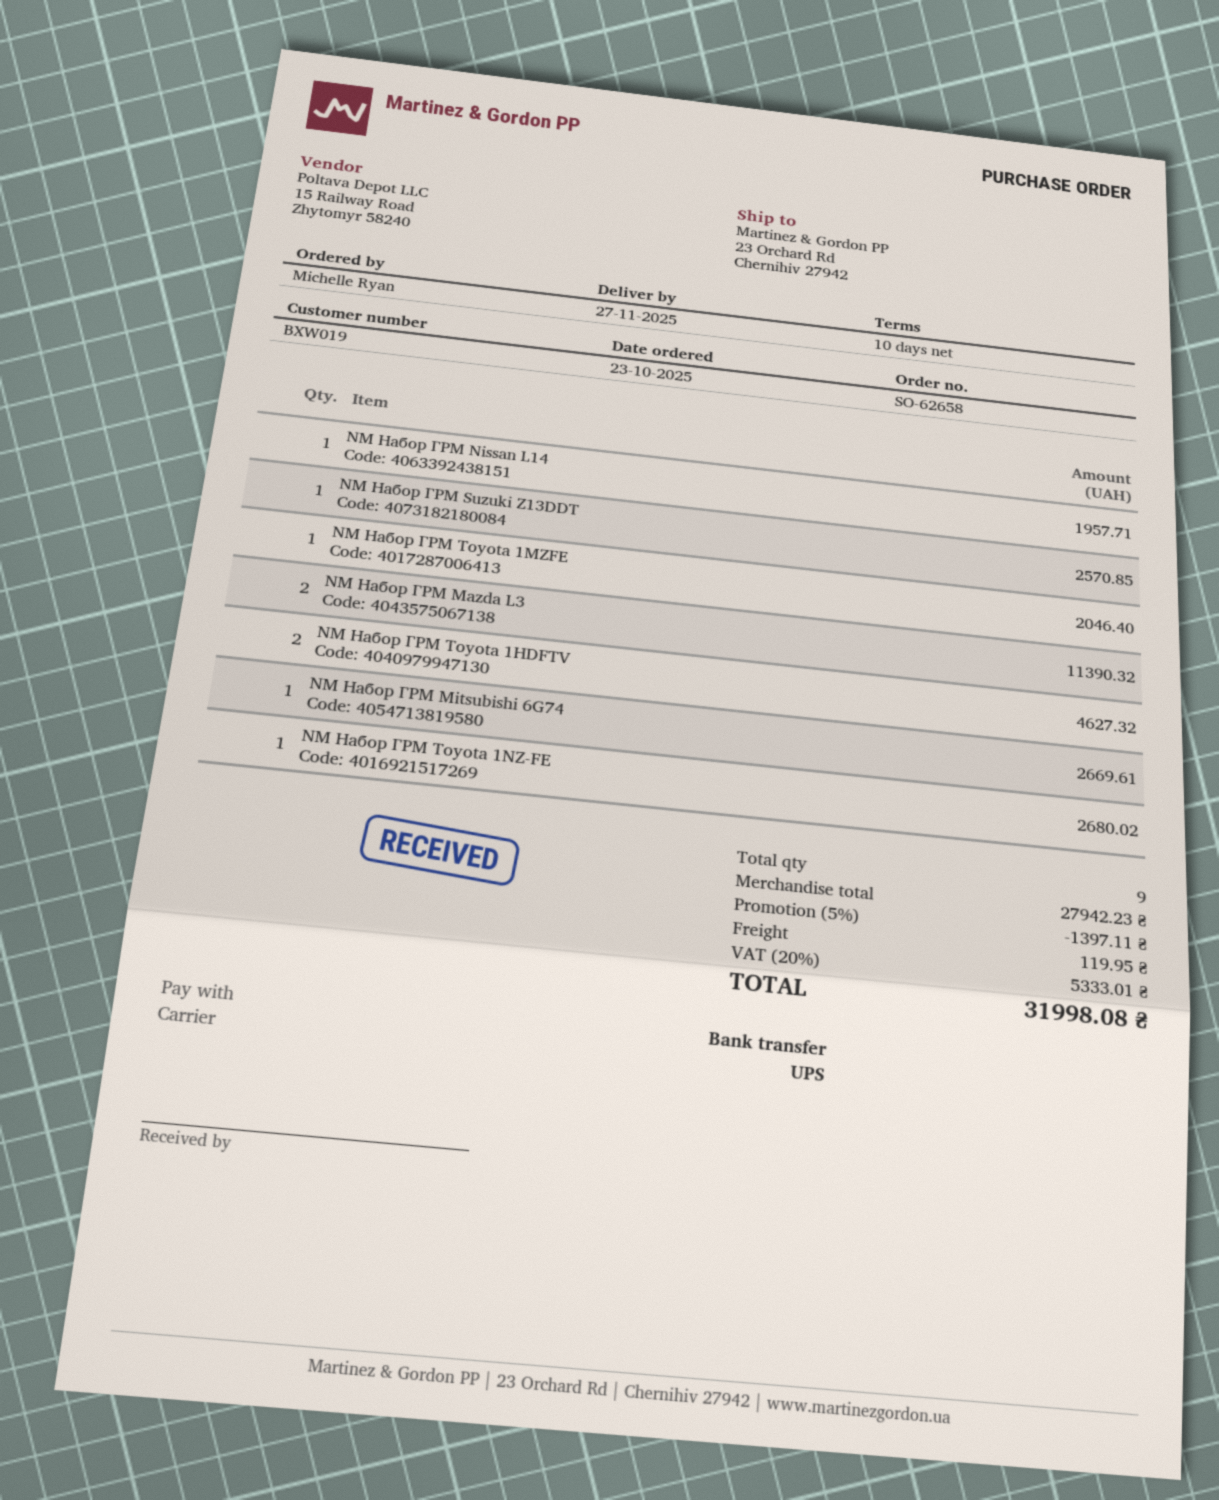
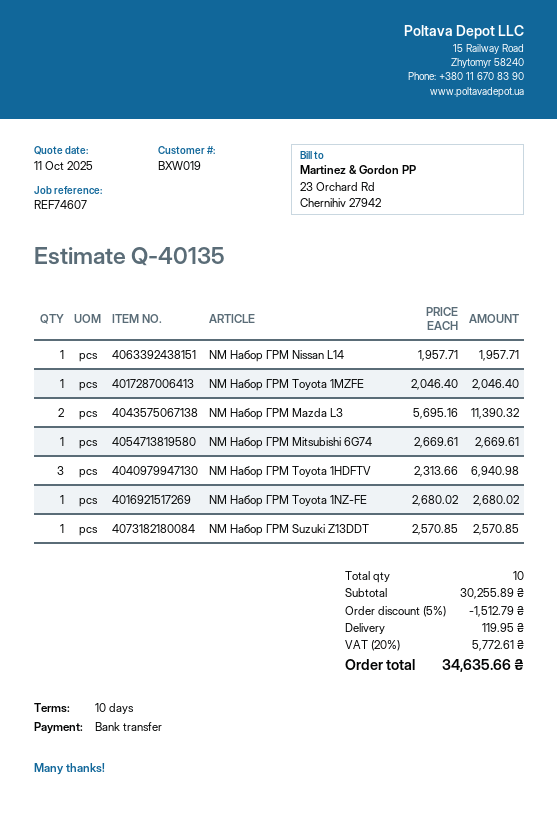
NM Набор ГРМ Toyota 1HDFTV: 2 for 4627.32 -> 3 for 6940.98
total quantity: 9 -> 10
subtotal: 27942.23 -> 30255.89
discount: 5% = 1397.11 -> 5% = 1512.79
tax: 20% = 5333.01 -> 20% = 5772.61
total: 31998.08 -> 34635.66

